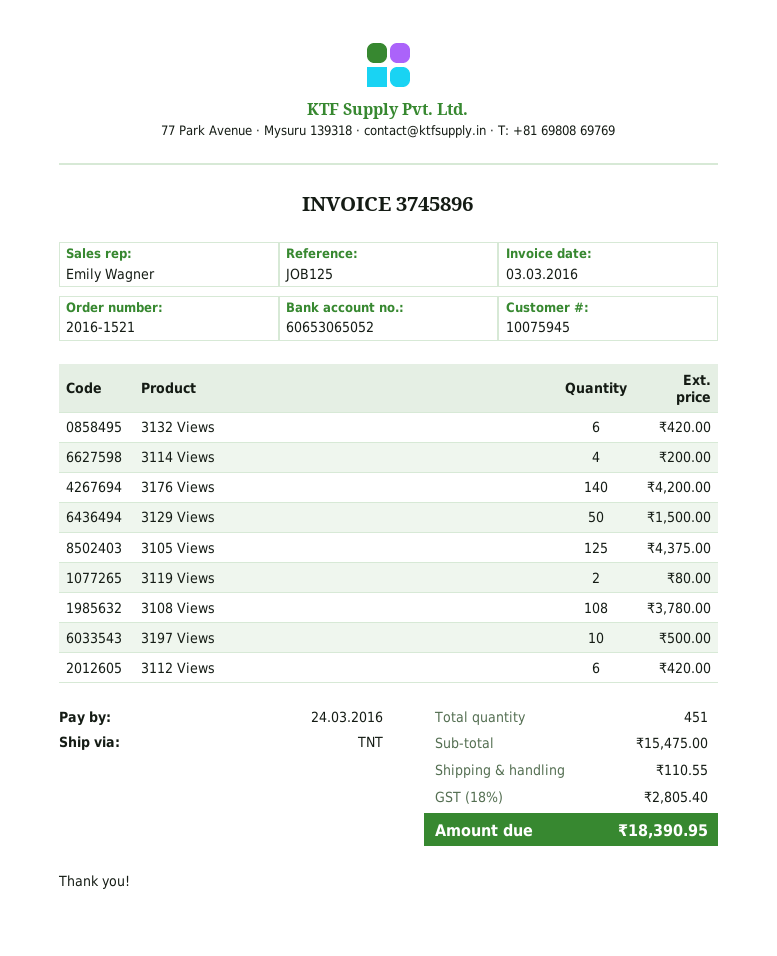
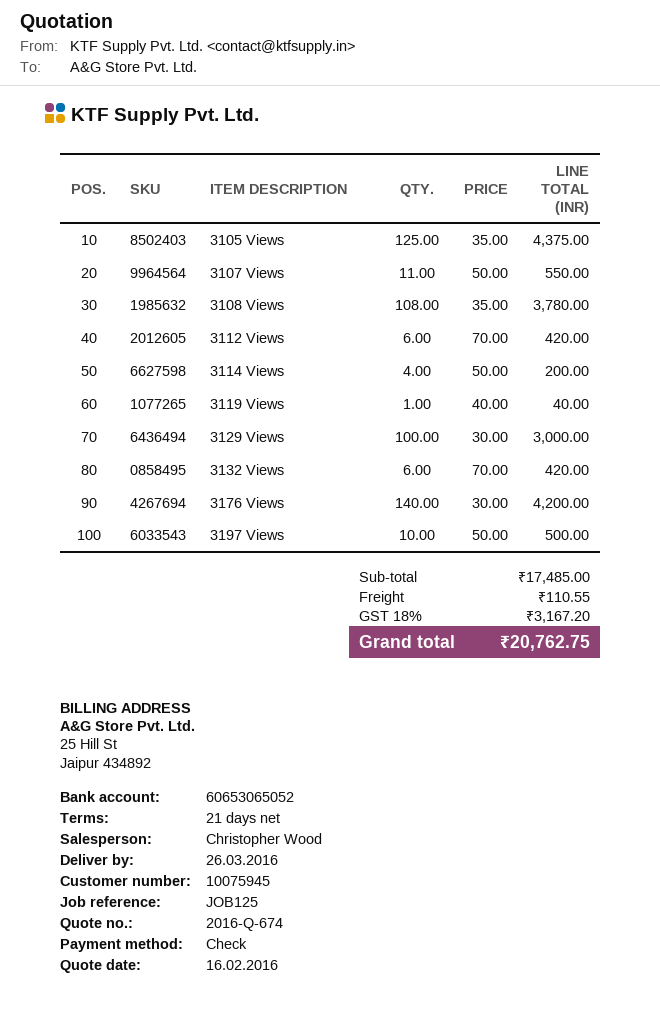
sales rep: Emily Wagner -> Christopher Wood
3129 Views: 50 for 1500.00 -> 100 for 3000.00
3119 Views: 2 for 80.00 -> 1 for 40.00
3107 Views: none -> 11 for 550.00
subtotal: 15475.00 -> 17485.00
tax: 18% = 2805.40 -> 18% = 3167.20
total: 18390.95 -> 20762.75

